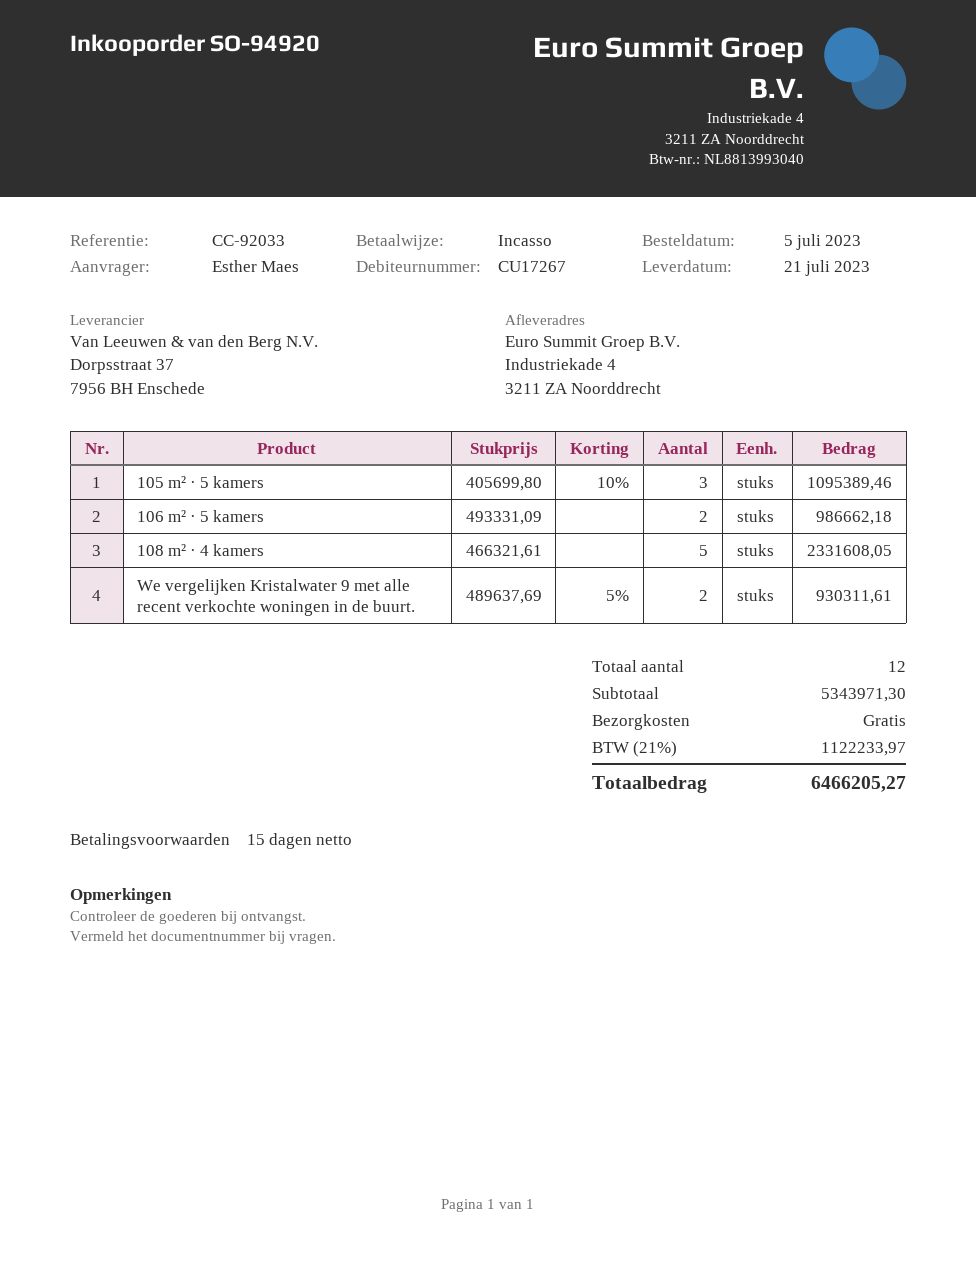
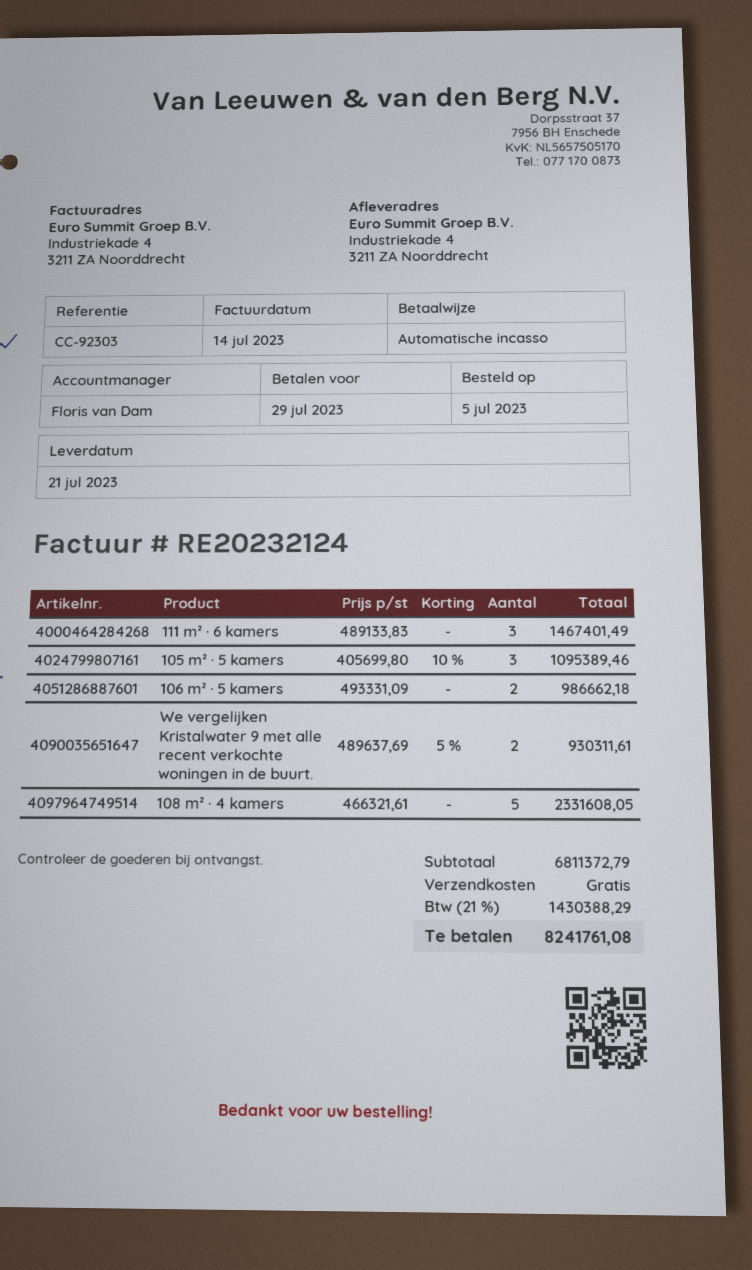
reference: CC-92033 -> CC-92303
111 m² · 6 kamers: none -> 3 x 489133.83 = 1467401.49
subtotal: 5343971.30 -> 6811372.79
tax: 21% = 1122233.97 -> 21% = 1430388.29
total: 6466205.27 -> 8241761.08

